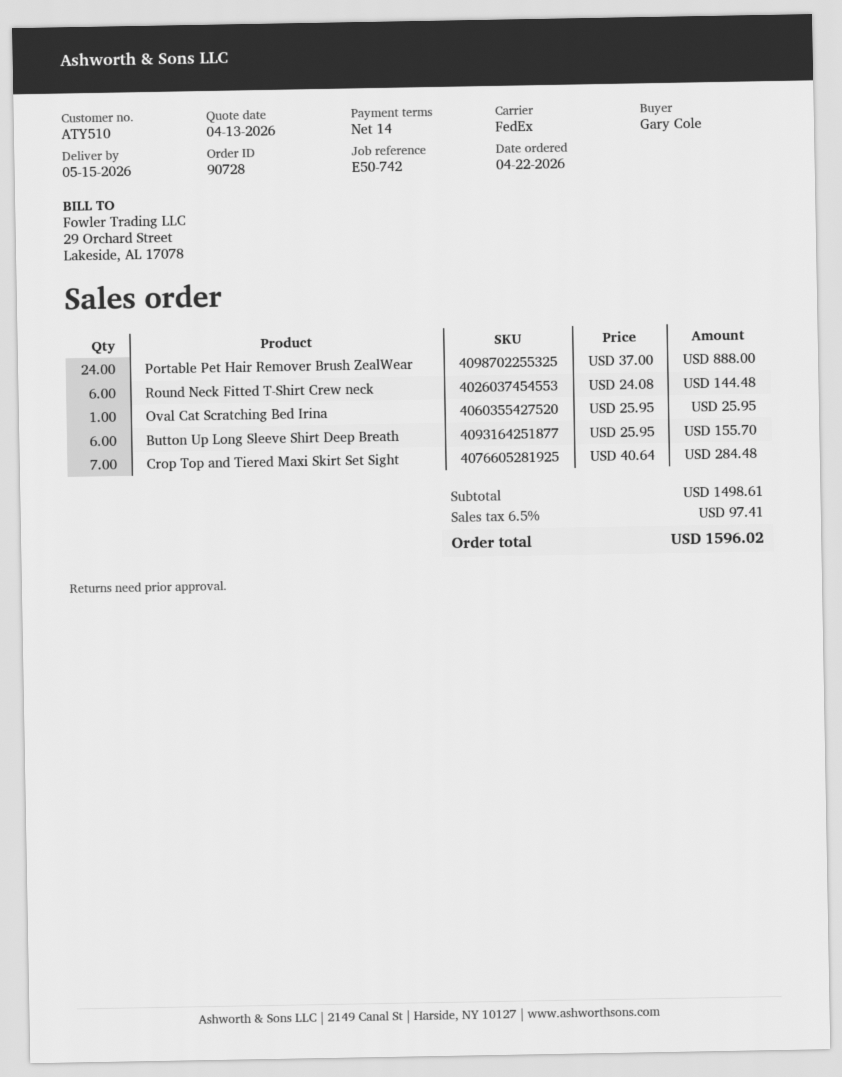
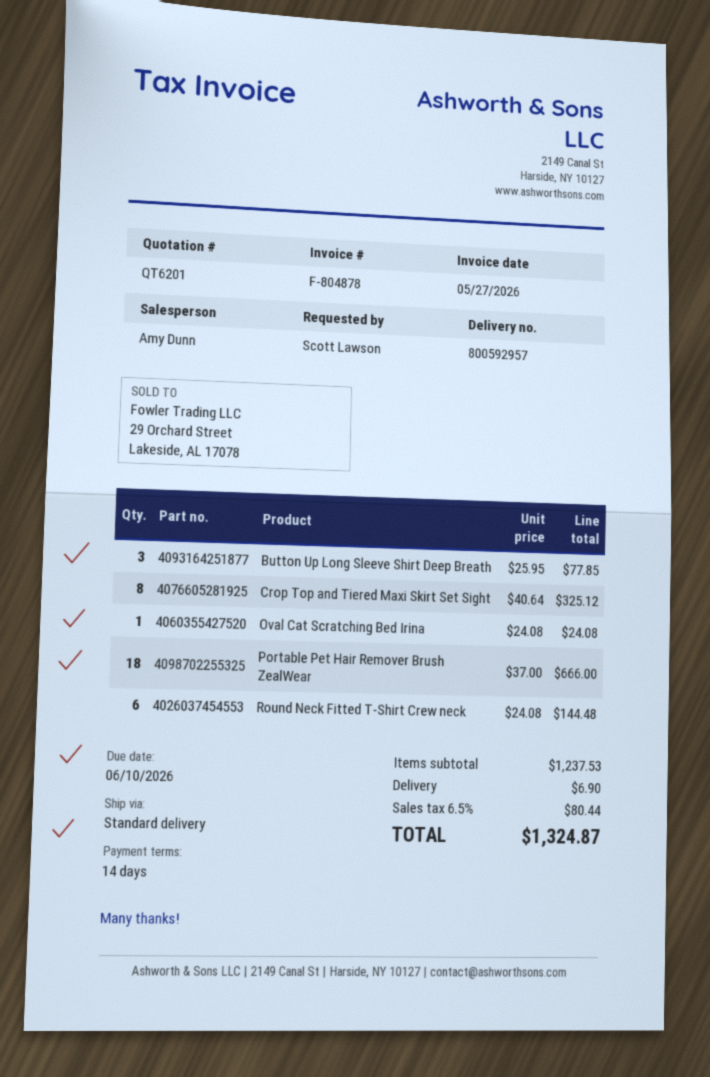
ordered by: Gary Cole -> Scott Lawson
shipping method: FedEx -> standard
Portable Pet Hair Remover Brush ZealWear: 24 x 37.00 = 888.00 -> 18 x 37.00 = 666.00
Oval Cat Scratching Bed Irina: 1 x 25.95 = 25.95 -> 1 x 24.08 = 24.08
Button Up Long Sleeve Shirt Deep Breath: 6 x 25.95 = 155.70 -> 3 x 25.95 = 77.85
Crop Top and Tiered Maxi Skirt Set Sight: 7 x 40.64 = 284.48 -> 8 x 40.64 = 325.12
subtotal: 1498.61 -> 1237.53
shipping: none -> 6.90
tax: 6.5% = 97.41 -> 6.5% = 80.44
total: 1596.02 -> 1324.87

